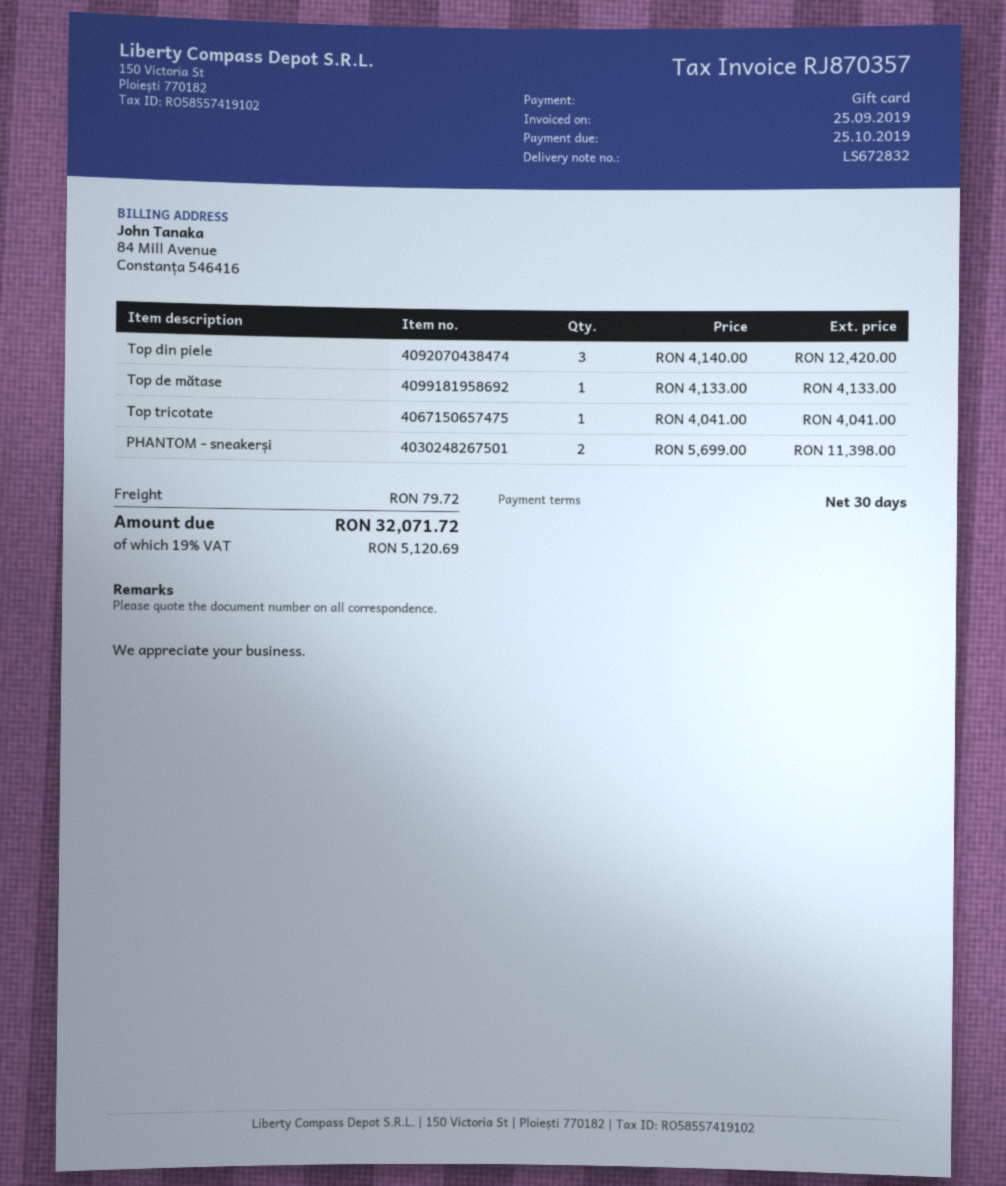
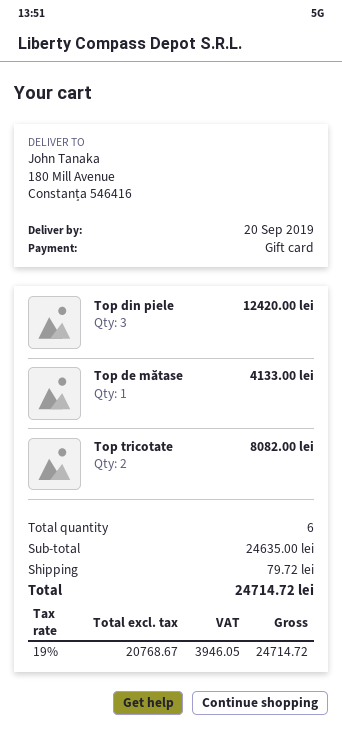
Top tricotate: 1 for 4041.00 -> 2 for 8082.00
PHANTOM - sneakerși: 2 for 11398.00 -> none
tax: 19% = 5120.69 -> 19% = 3946.05
total: 32071.72 -> 24714.72

